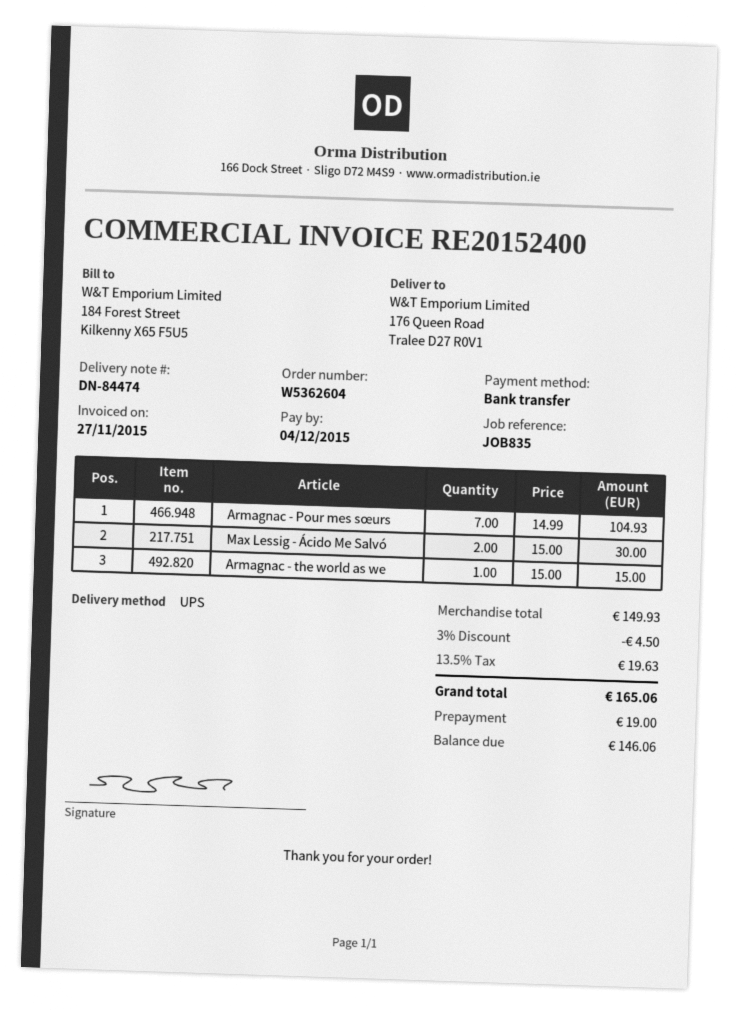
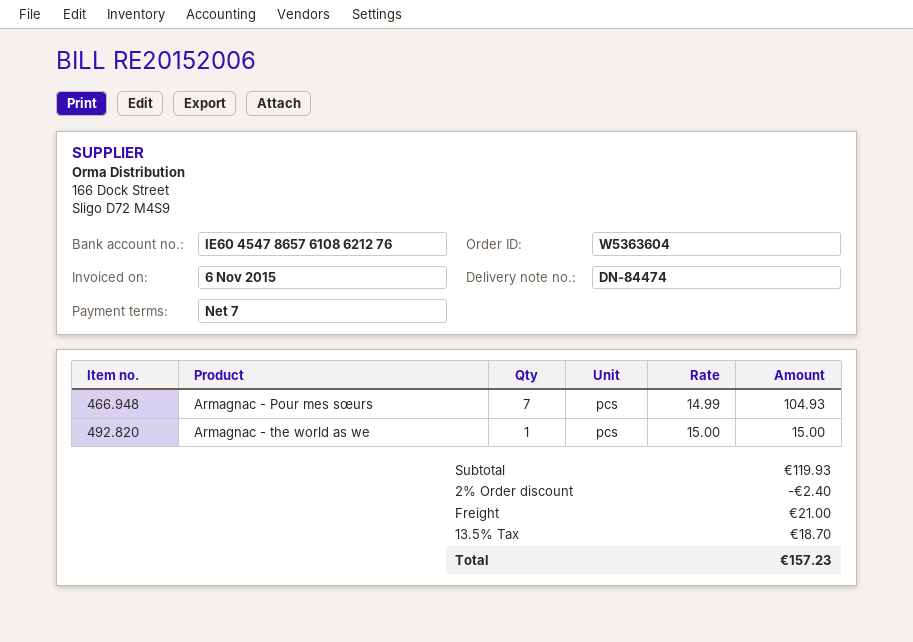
order number: W5362604 -> W5363604
invoice number: RE20152400 -> RE20152006
invoice date: 2015-11-27 -> 2015-11-06
Max Lessig - Ácido Me Salvó: 2 x 15.00 = 30.00 -> none
subtotal: 149.93 -> 119.93
discount: 3% = 4.50 -> 2% = 2.40
shipping: none -> 21.00
tax: 13.5% = 19.63 -> 13.5% = 18.70
total: 165.06 -> 157.23

